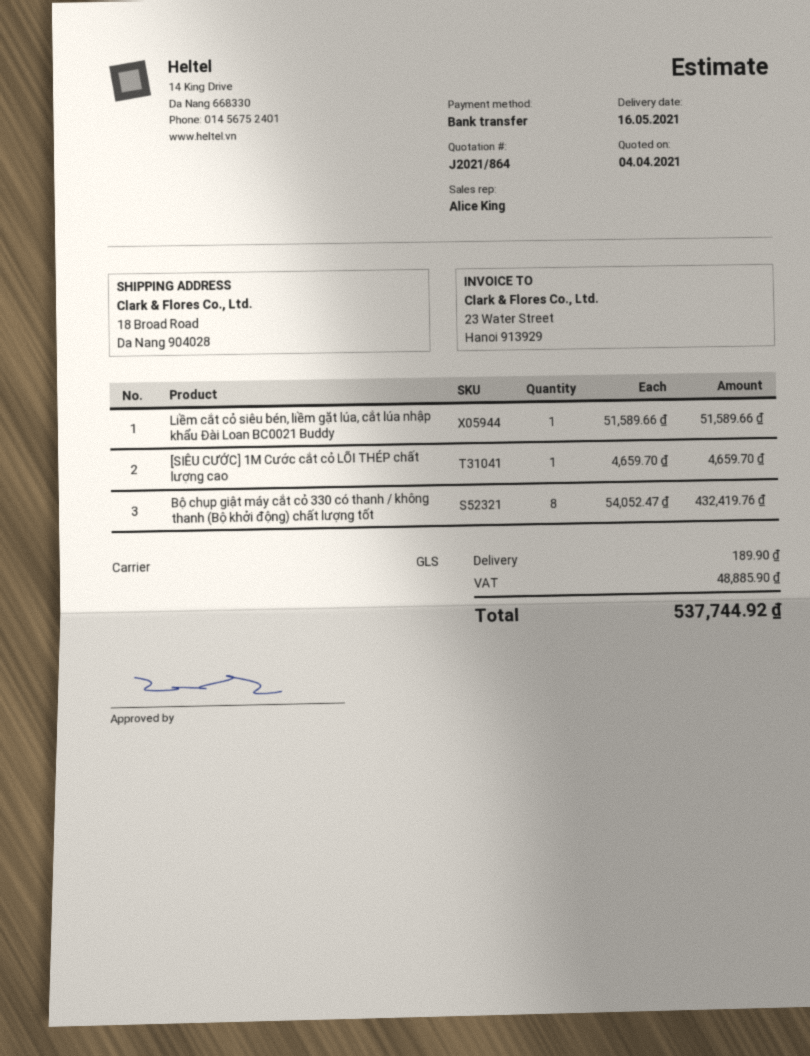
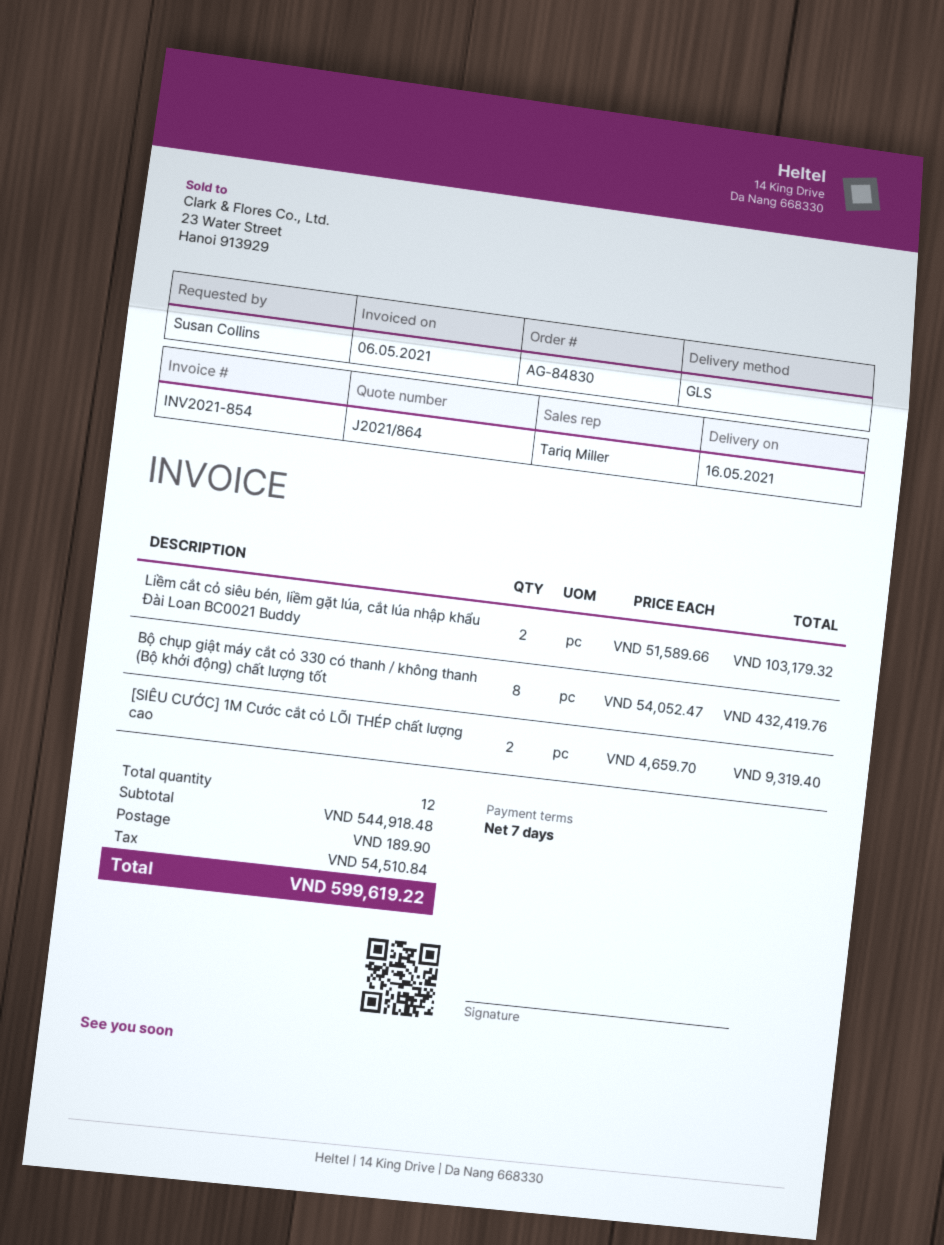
sales rep: Alice King -> Tariq Miller
Liềm cắt cỏ siêu bén, liềm gặt lúa, cắt lúa nhập khẩu Đài Loan BC0021 Buddy: 1 x 51589.66 = 51589.66 -> 2 x 51589.66 = 103179.32
[SIÊU CƯỚC] 1M Cước cắt cỏ LÕI THÉP chất lượng cao: 1 x 4659.70 = 4659.70 -> 2 x 4659.70 = 9319.40
tax: 48885.90 -> 54510.84
total: 537744.92 -> 599619.22

